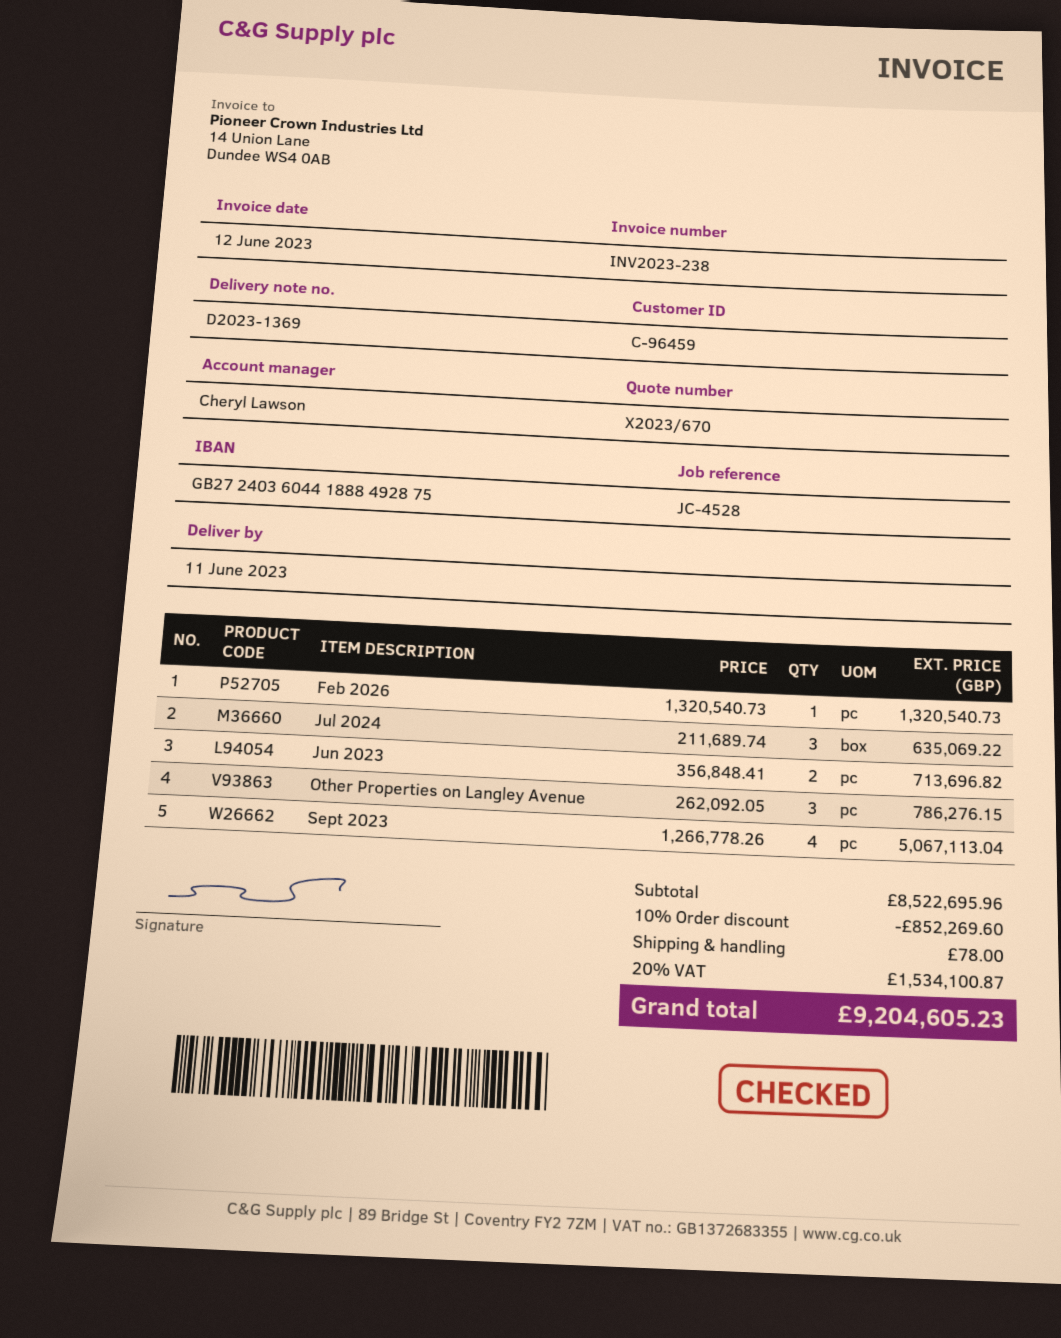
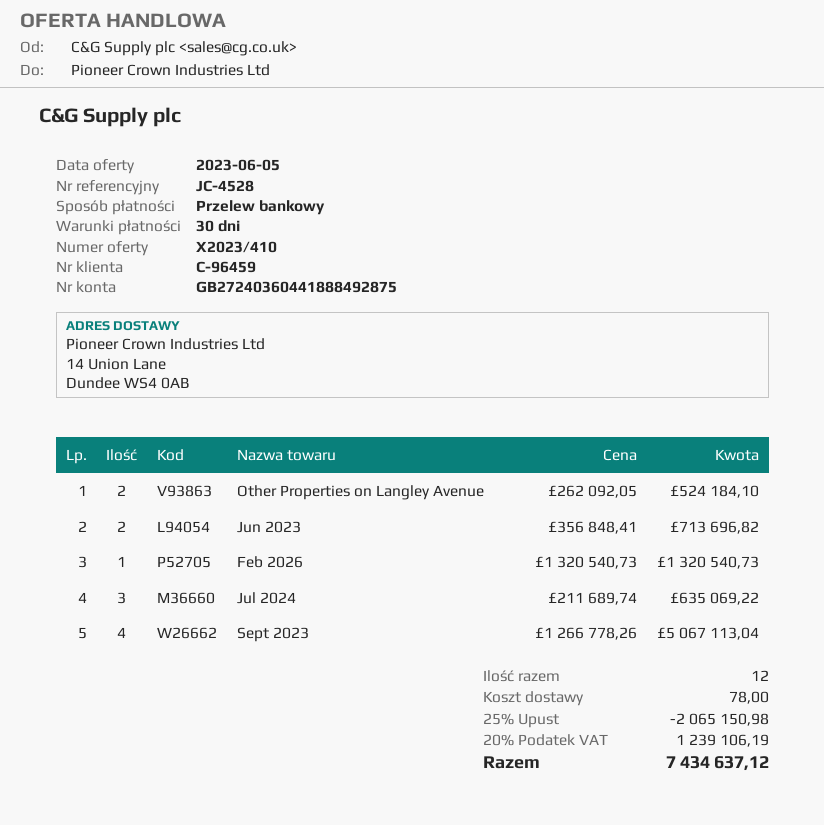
quote number: X2023/670 -> X2023/410
Other Properties on Langley Avenue: 3 x 262092.05 = 786276.15 -> 2 x 262092.05 = 524184.10
discount: 10% = 852269.60 -> 25% = 2065150.98
tax: 20% = 1534100.87 -> 20% = 1239106.19
total: 9204605.23 -> 7434637.12

